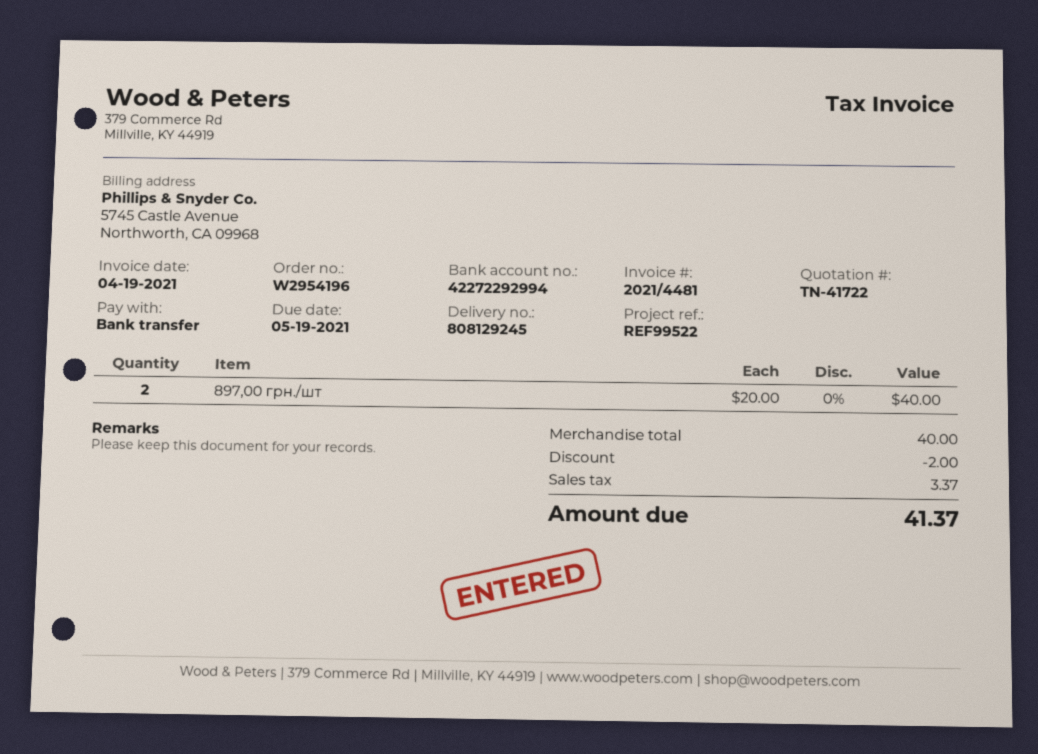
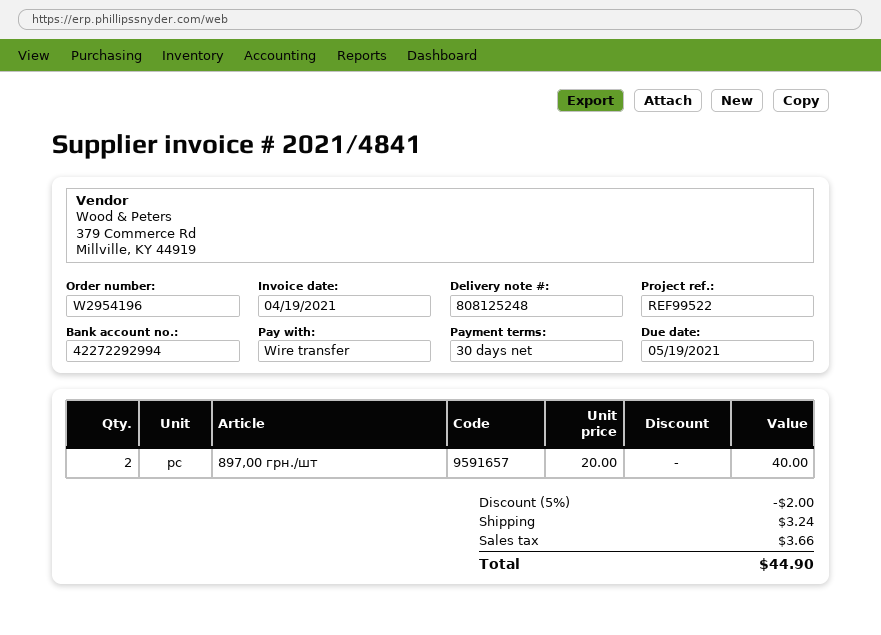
delivery note number: 808129245 -> 808125248
invoice number: 2021/4481 -> 2021/4841
shipping: none -> 3.24
tax: 3.37 -> 3.66
total: 41.37 -> 44.90

